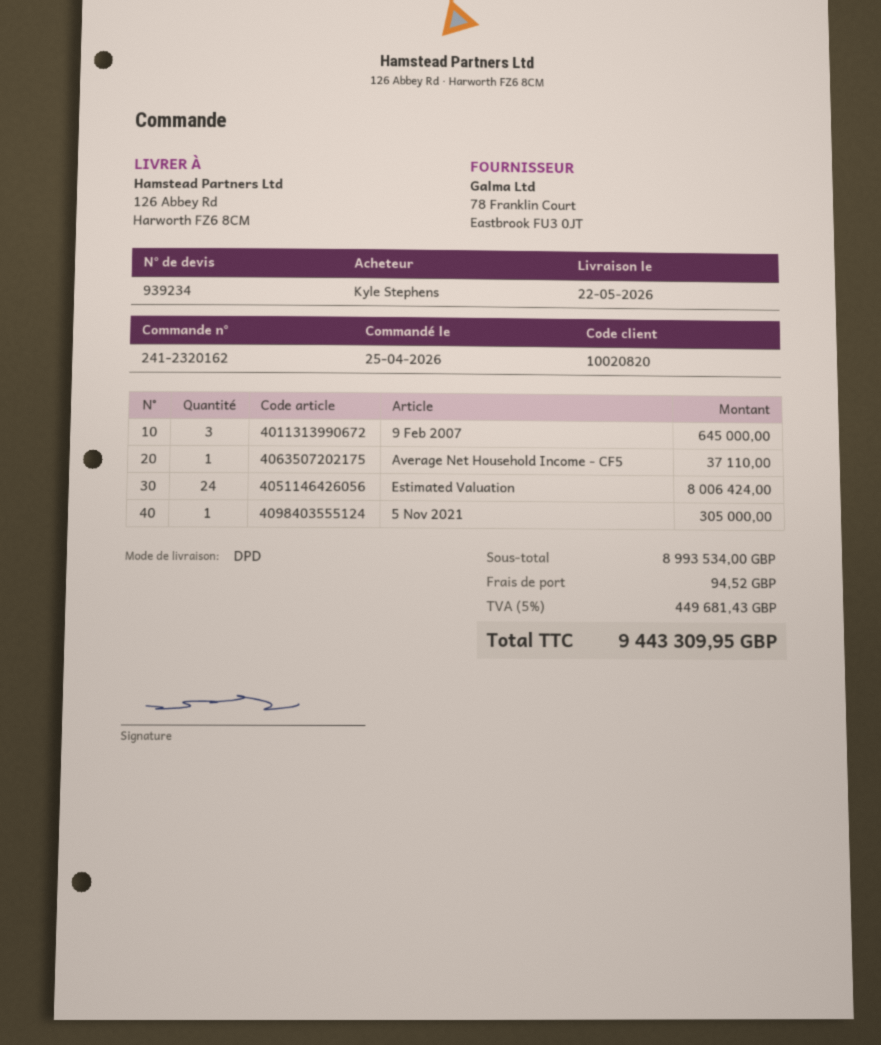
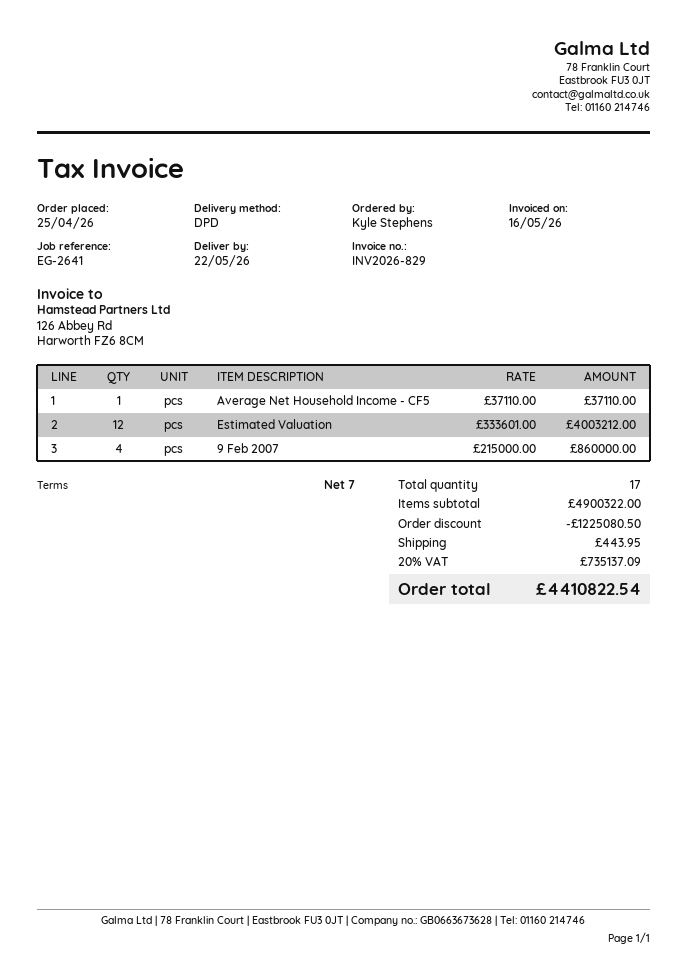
9 Feb 2007: 3 for 645000.00 -> 4 for 860000.00
Estimated Valuation: 24 for 8006424.00 -> 12 for 4003212.00
5 Nov 2021: 1 for 305000.00 -> none
subtotal: 8993534.00 -> 4900322.00
discount: none -> 1225080.50
shipping: 94.52 -> 443.95
tax: 5% = 449681.43 -> 20% = 735137.09
total: 9443309.95 -> 4410822.54

